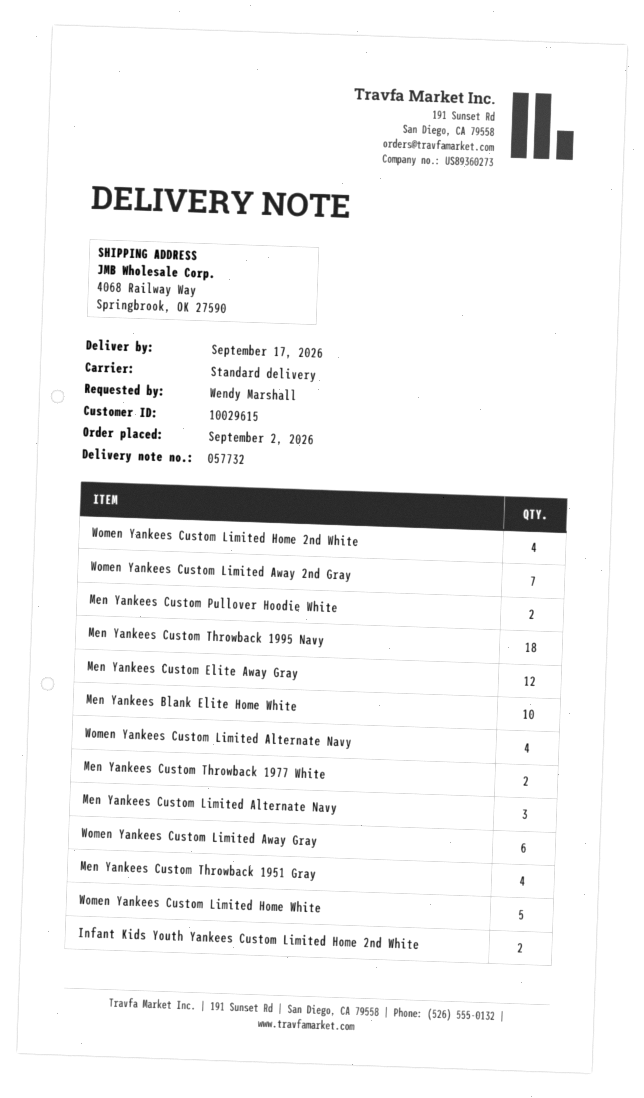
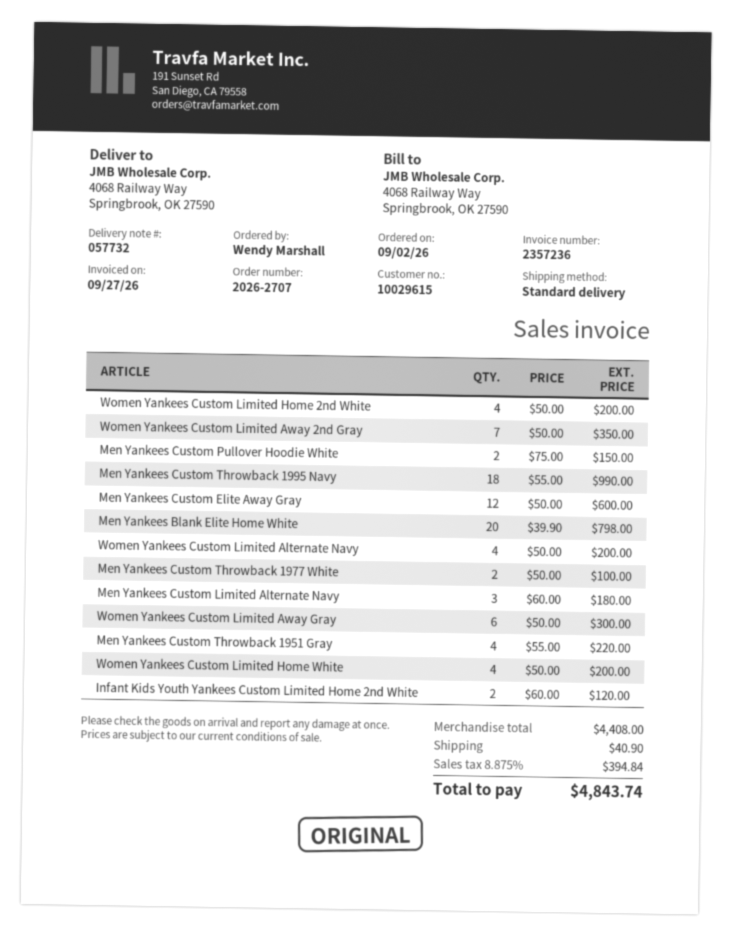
Men Yankees Blank Elite Home White: 10 -> 20
Women Yankees Custom Limited Home White: 5 -> 4

